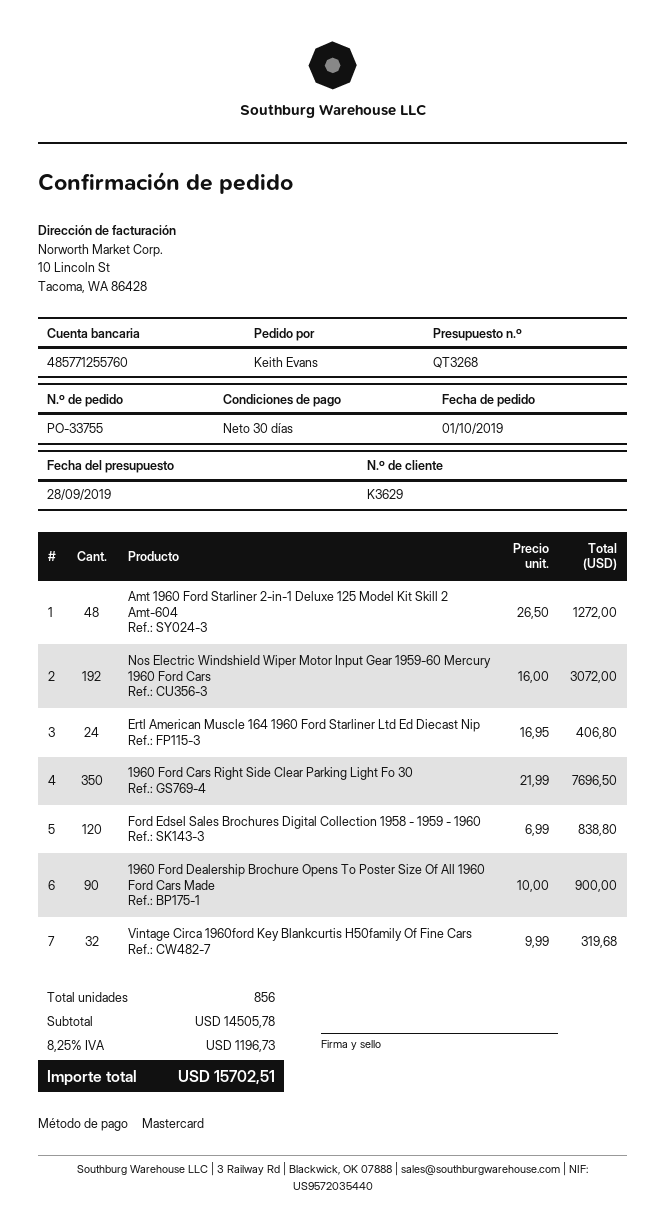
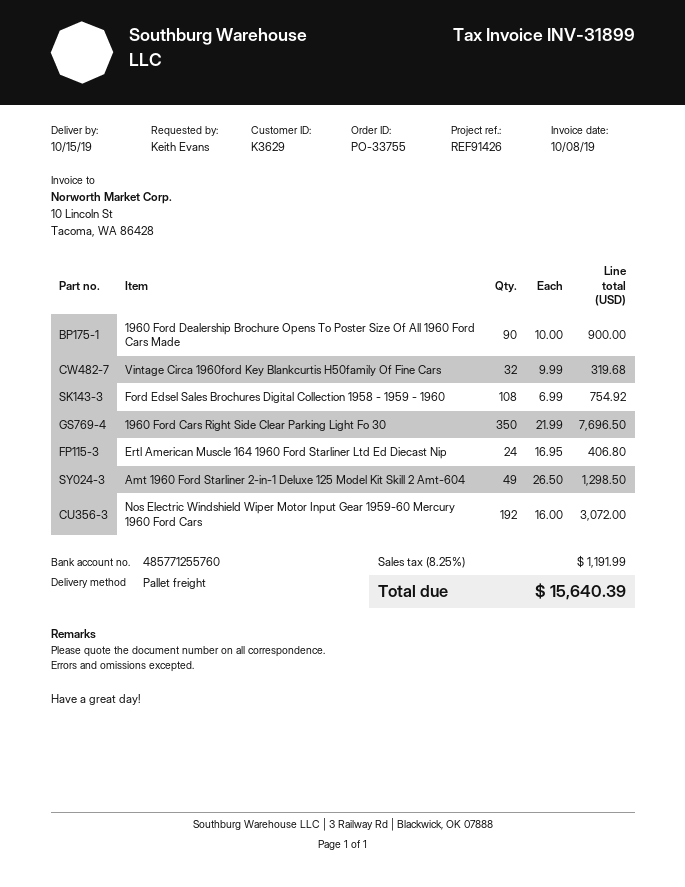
Amt 1960 Ford Starliner 2-in-1 Deluxe 125 Model Kit Skill 2 Amt-604: 48 x 26.50 = 1272.00 -> 49 x 26.50 = 1298.50
Ford Edsel Sales Brochures Digital Collection 1958 - 1959 - 1960: 120 x 6.99 = 838.80 -> 108 x 6.99 = 754.92
tax: 8.25% = 1196.73 -> 8.25% = 1191.99
total: 15702.51 -> 15640.39

